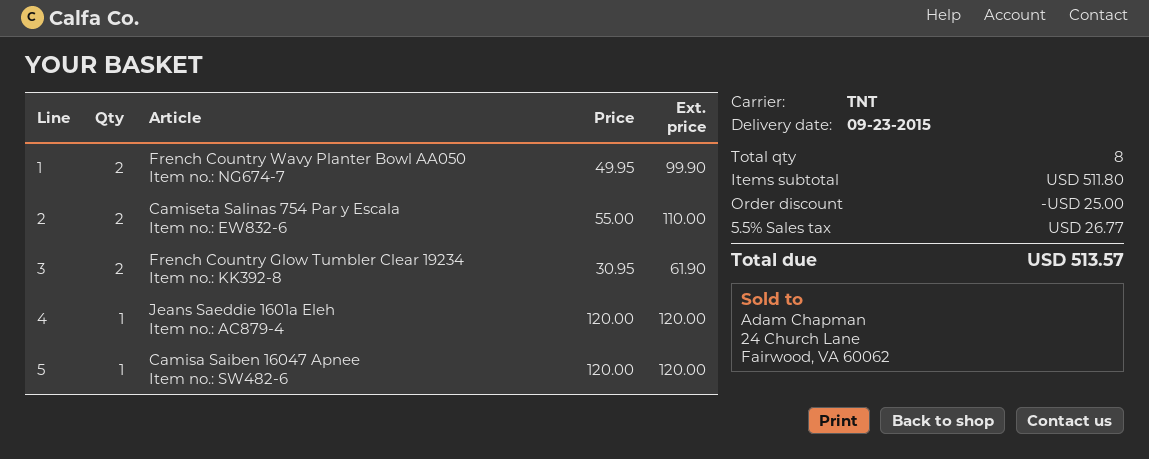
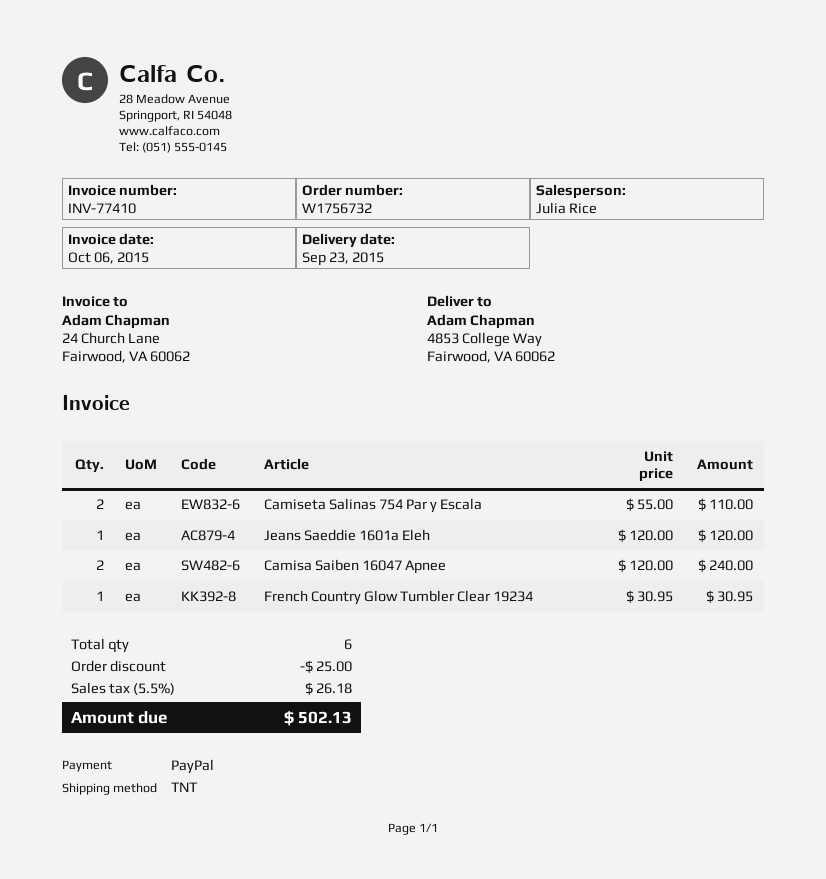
French Country Wavy Planter Bowl AA050: 2 x 49.95 = 99.90 -> none
French Country Glow Tumbler Clear 19234: 2 x 30.95 = 61.90 -> 1 x 30.95 = 30.95
Camisa Saiben 16047 Apnee: 1 x 120.00 = 120.00 -> 2 x 120.00 = 240.00
total quantity: 8 -> 6
tax: 5.5% = 26.77 -> 5.5% = 26.18
total: 513.57 -> 502.13

